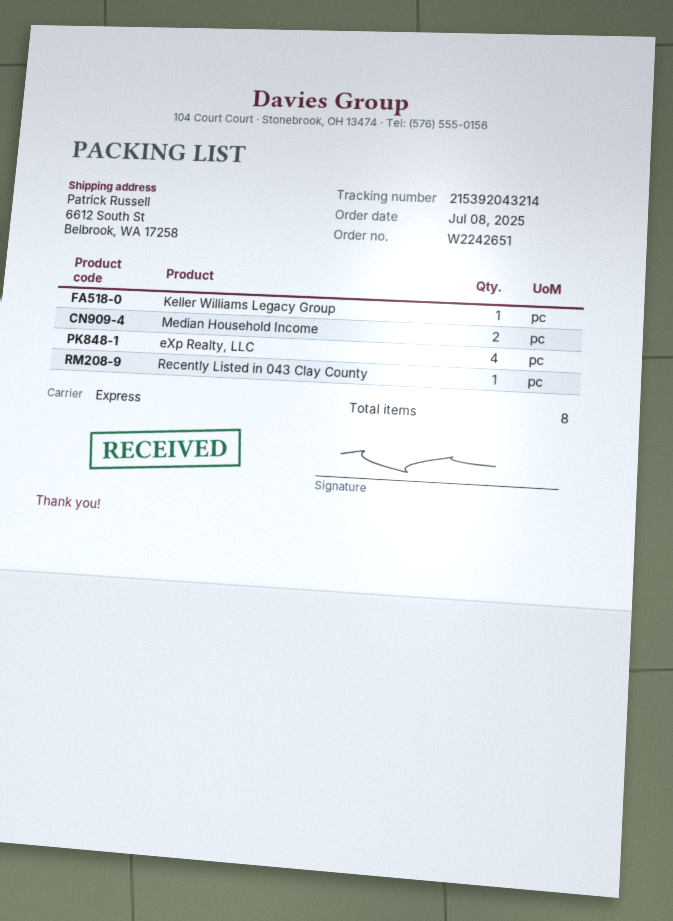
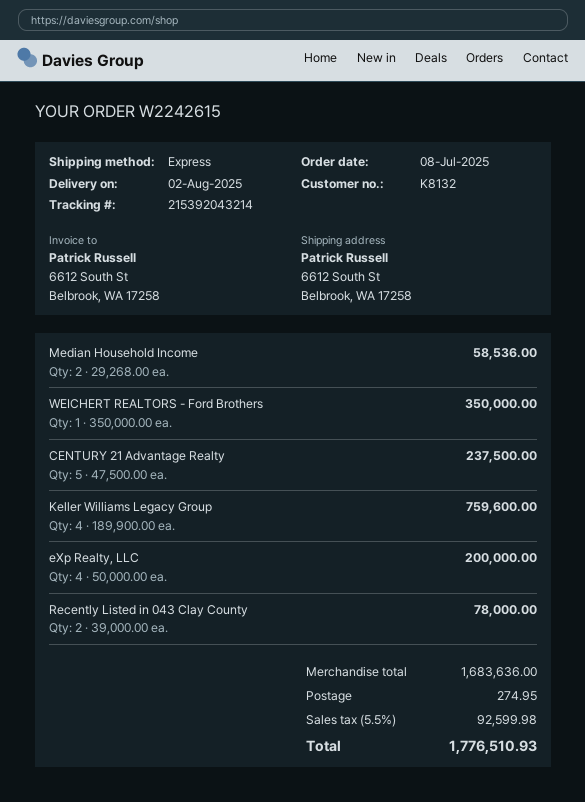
order number: W2242651 -> W2242615
Keller Williams Legacy Group: 1 -> 4
Recently Listed in 043 Clay County: 1 -> 2
WEICHERT REALTORS - Ford Brothers: none -> 1
CENTURY 21 Advantage Realty: none -> 5

